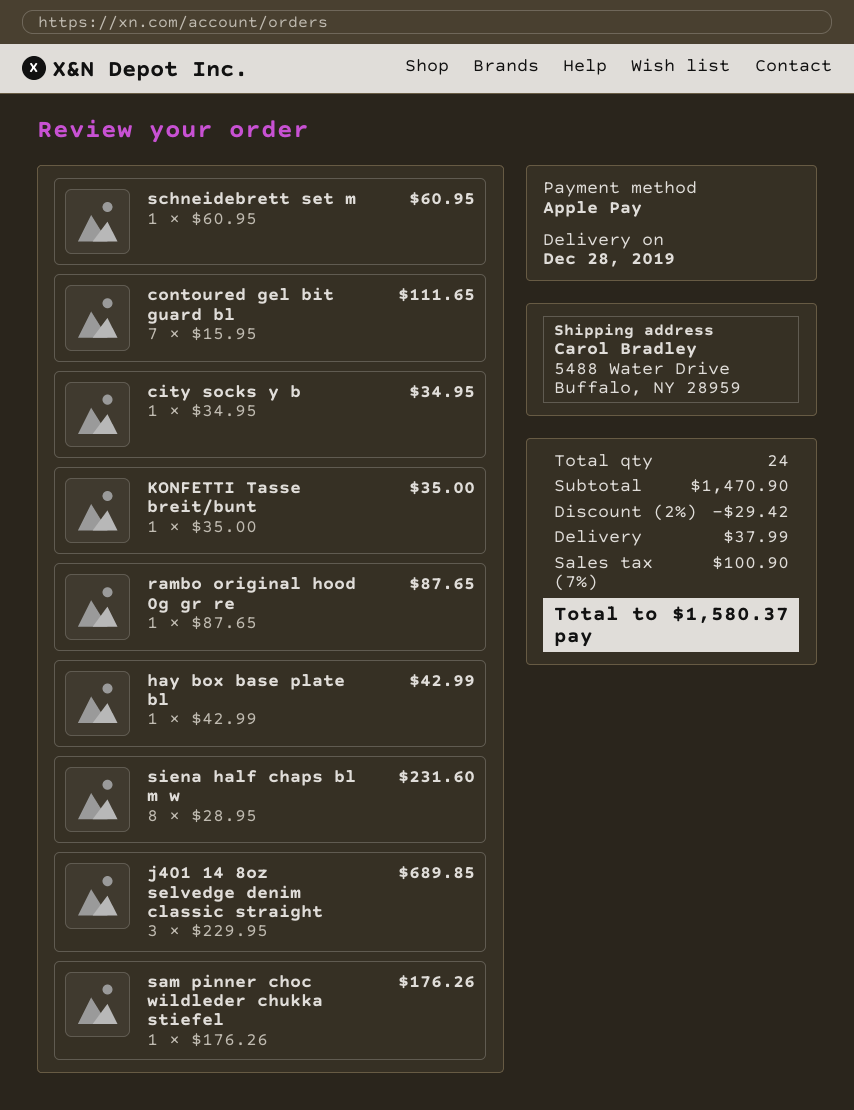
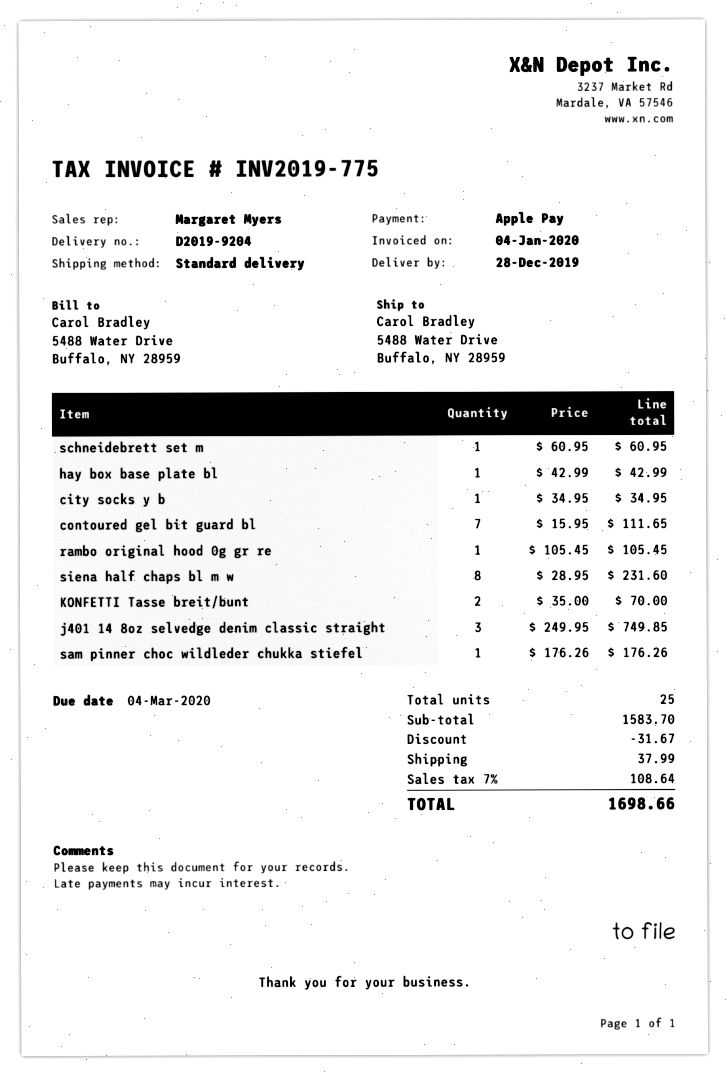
KONFETTI Tasse breit/bunt: 1 x 35.00 = 35.00 -> 2 x 35.00 = 70.00
rambo original hood 0g gr re: 1 x 87.65 = 87.65 -> 1 x 105.45 = 105.45
j401 14 8oz selvedge denim classic straight: 3 x 229.95 = 689.85 -> 3 x 249.95 = 749.85
total quantity: 24 -> 25
subtotal: 1470.90 -> 1583.70
discount: 29.42 -> 31.67
tax: 7% = 100.90 -> 7% = 108.64
total: 1580.37 -> 1698.66

